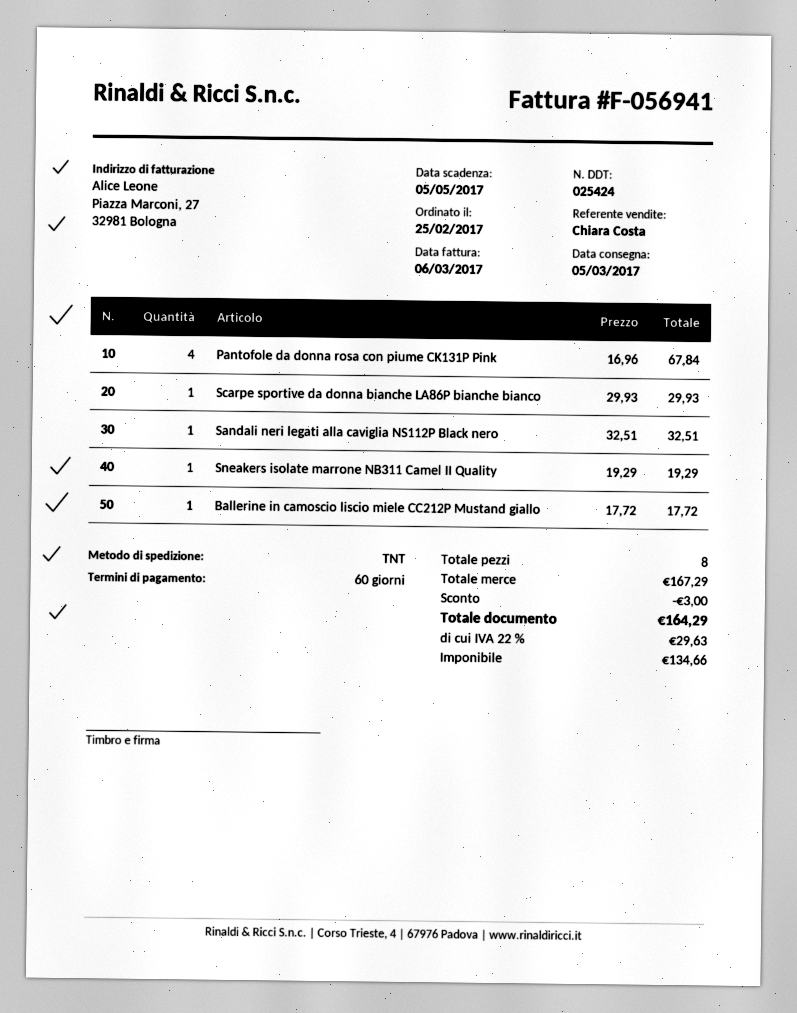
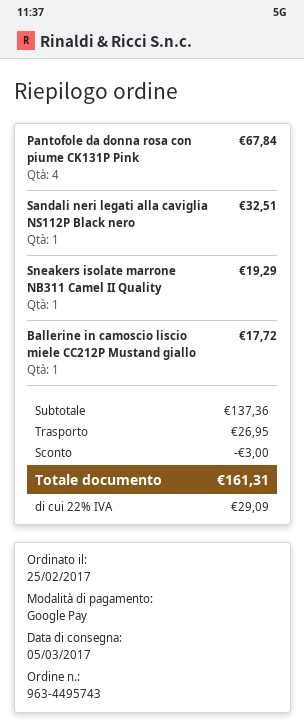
Scarpe sportive da donna bianche LA86P bianche bianco: 1 for 29.93 -> none
subtotal: 167.29 -> 137.36
shipping: none -> 26.95
tax: 22% = 29.63 -> 22% = 29.09
total: 164.29 -> 161.31

